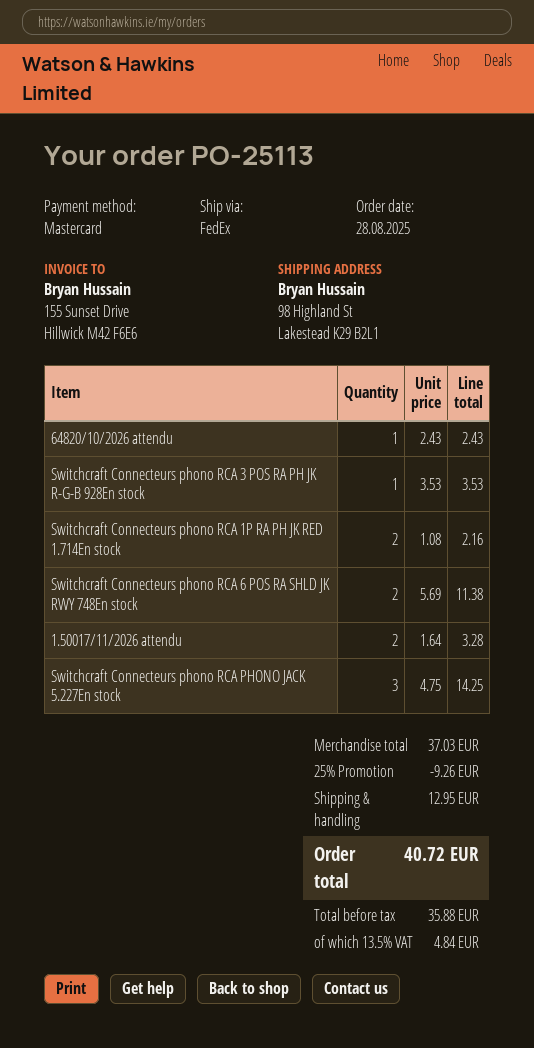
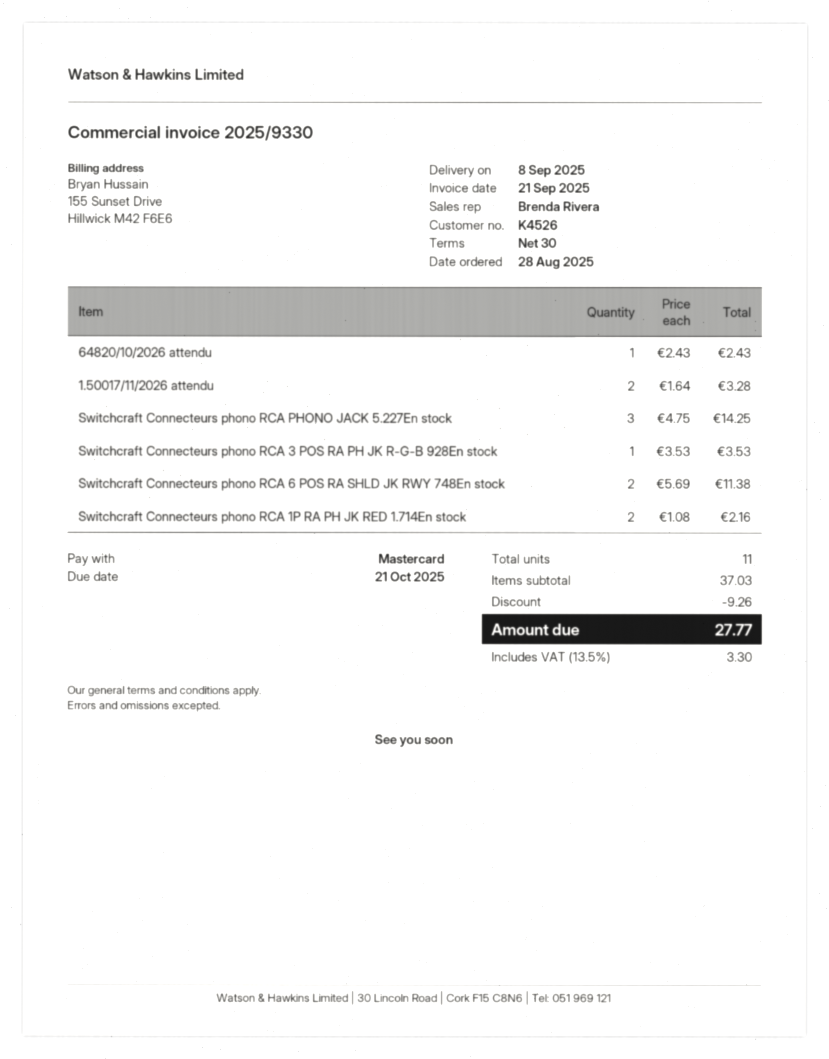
shipping: 12.95 -> none
tax: 13.5% = 4.84 -> 13.5% = 3.30
total: 40.72 -> 27.77

